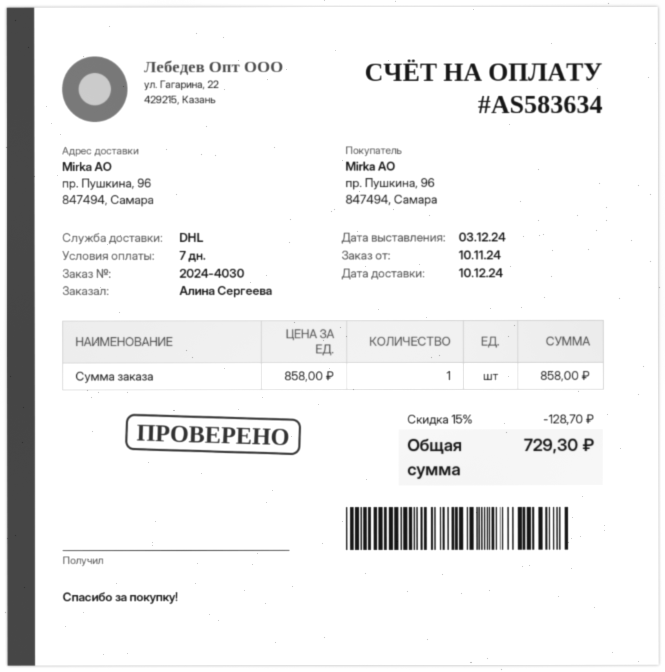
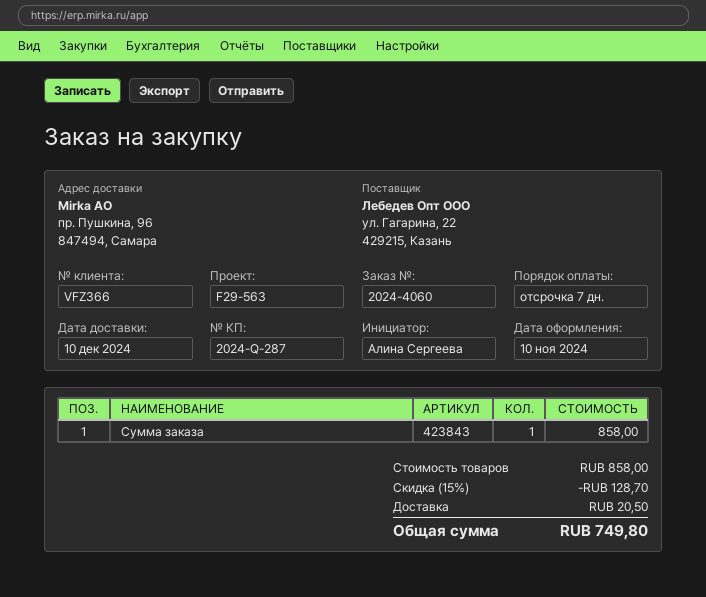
order number: 2024-4030 -> 2024-4060
shipping: none -> 20.50
total: 729.30 -> 749.80

